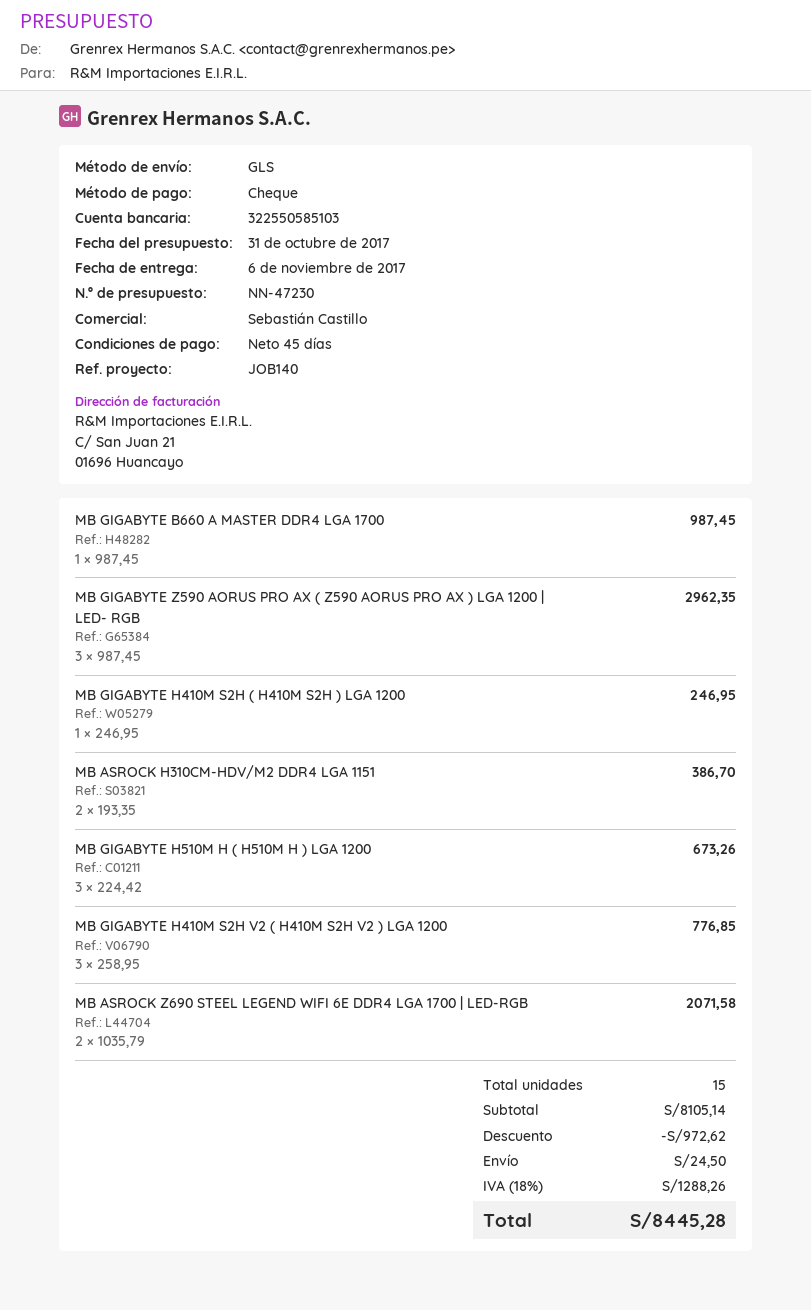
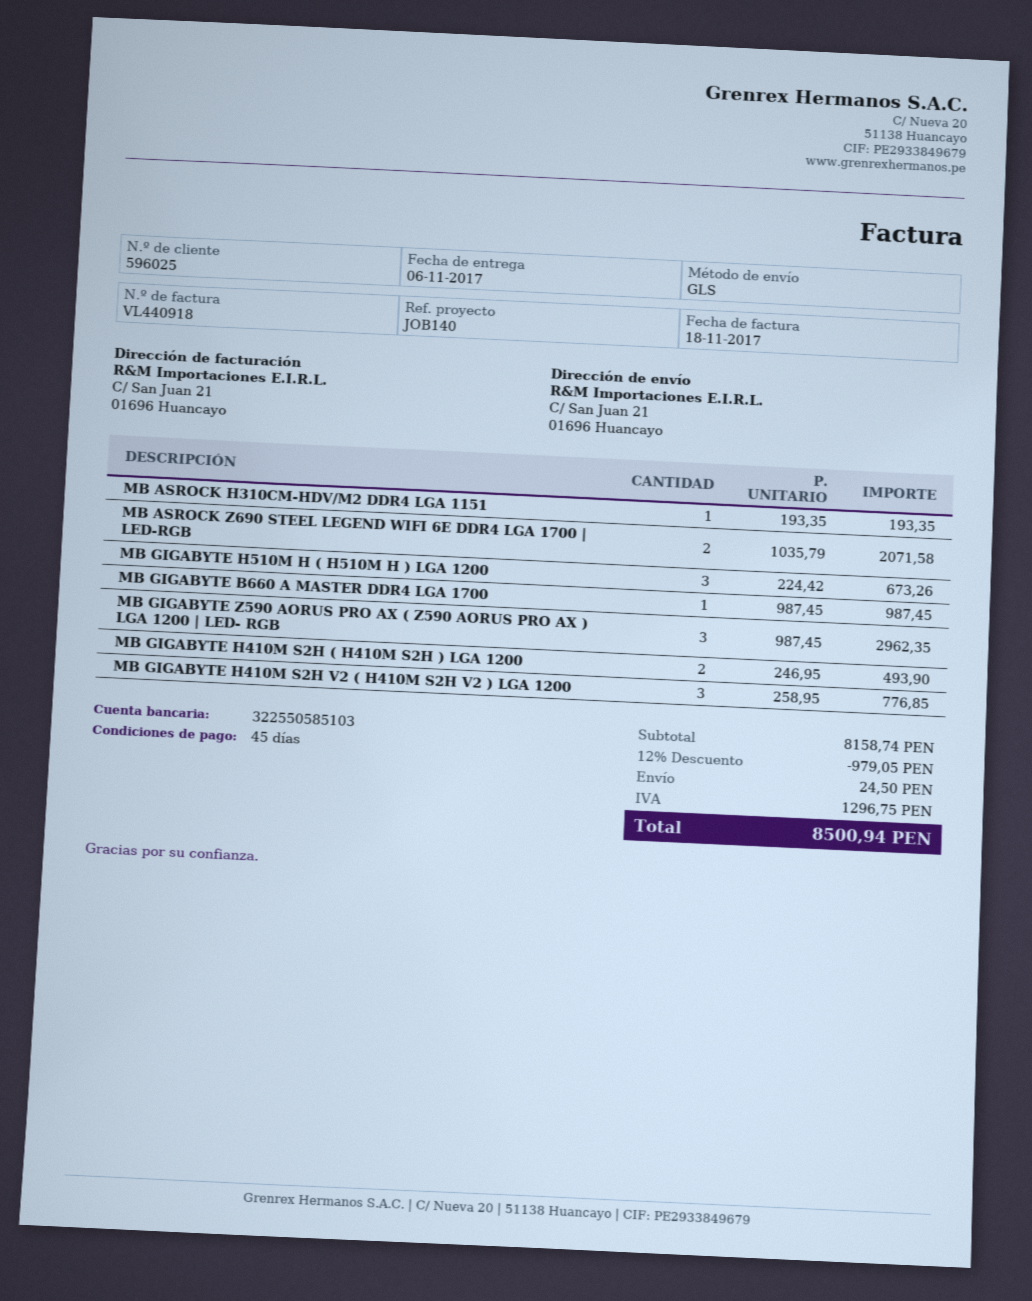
MB GIGABYTE H410M S2H ( H410M S2H ) LGA 1200: 1 x 246.95 = 246.95 -> 2 x 246.95 = 493.90
MB ASROCK H310CM-HDV/M2 DDR4 LGA 1151: 2 x 193.35 = 386.70 -> 1 x 193.35 = 193.35
subtotal: 8105.14 -> 8158.74
discount: 972.62 -> 979.05
tax: 1288.26 -> 1296.75
total: 8445.28 -> 8500.94

